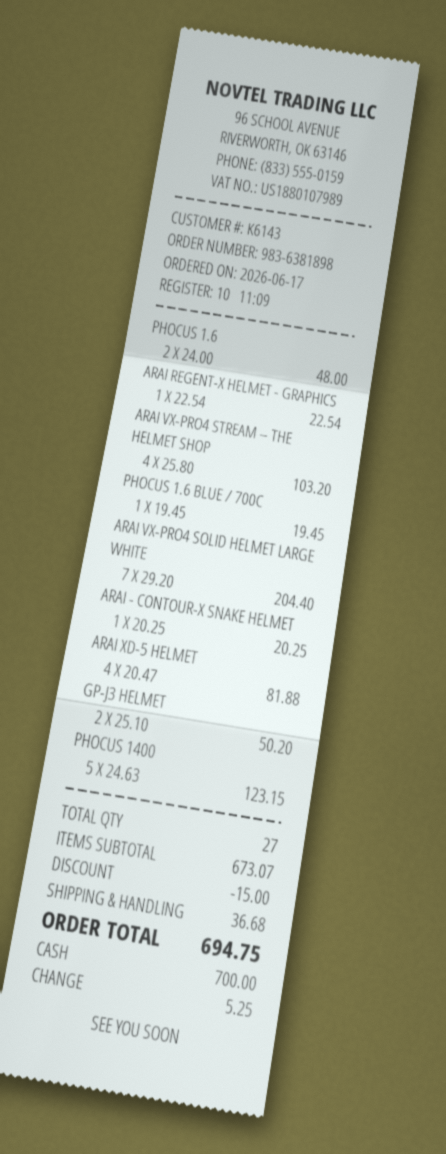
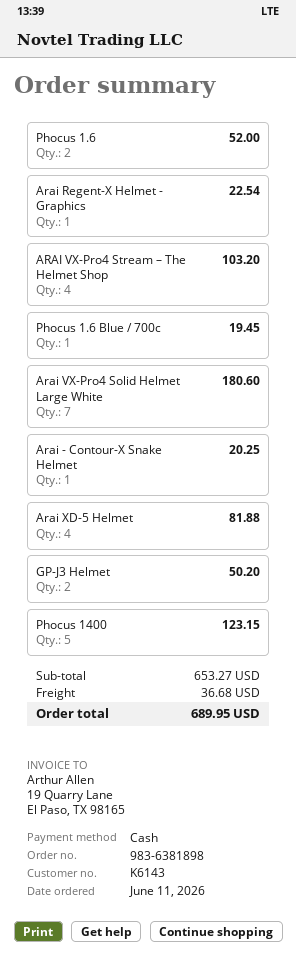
order date: 2026-06-17 -> 2026-06-11
PHOCUS 1.6: 2 for 48.00 -> 2 for 52.00
ARAI VX-PRO4 SOLID HELMET LARGE WHITE: 7 for 204.40 -> 7 for 180.60
subtotal: 673.07 -> 653.27
discount: 15.00 -> none
total: 694.75 -> 689.95

